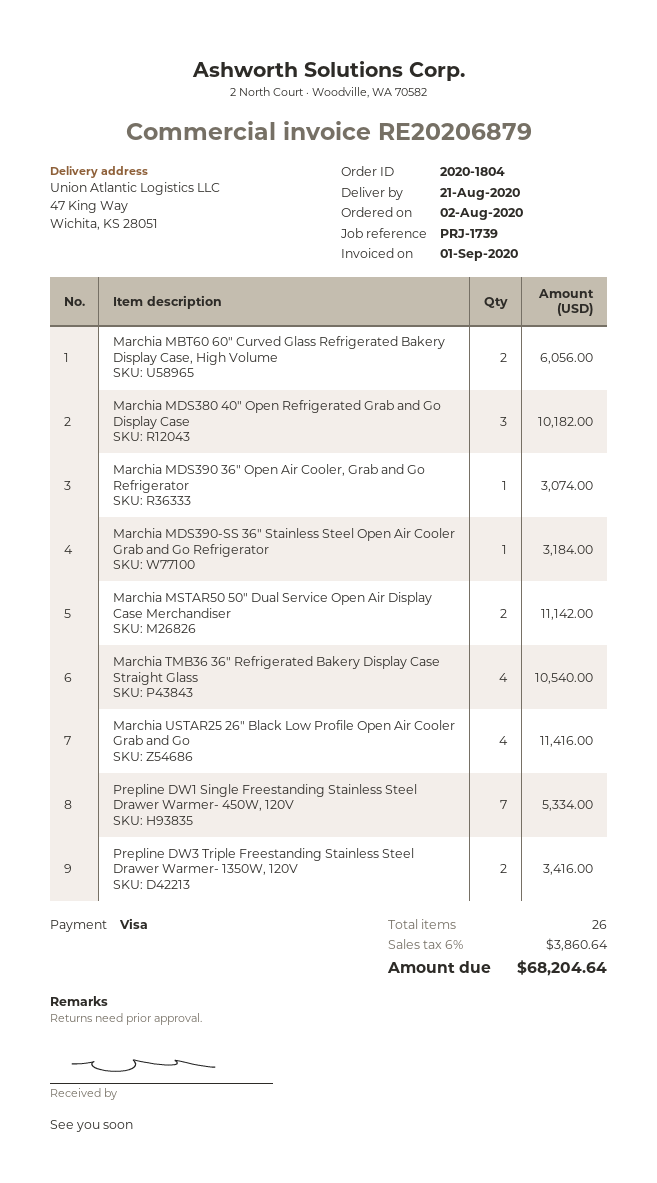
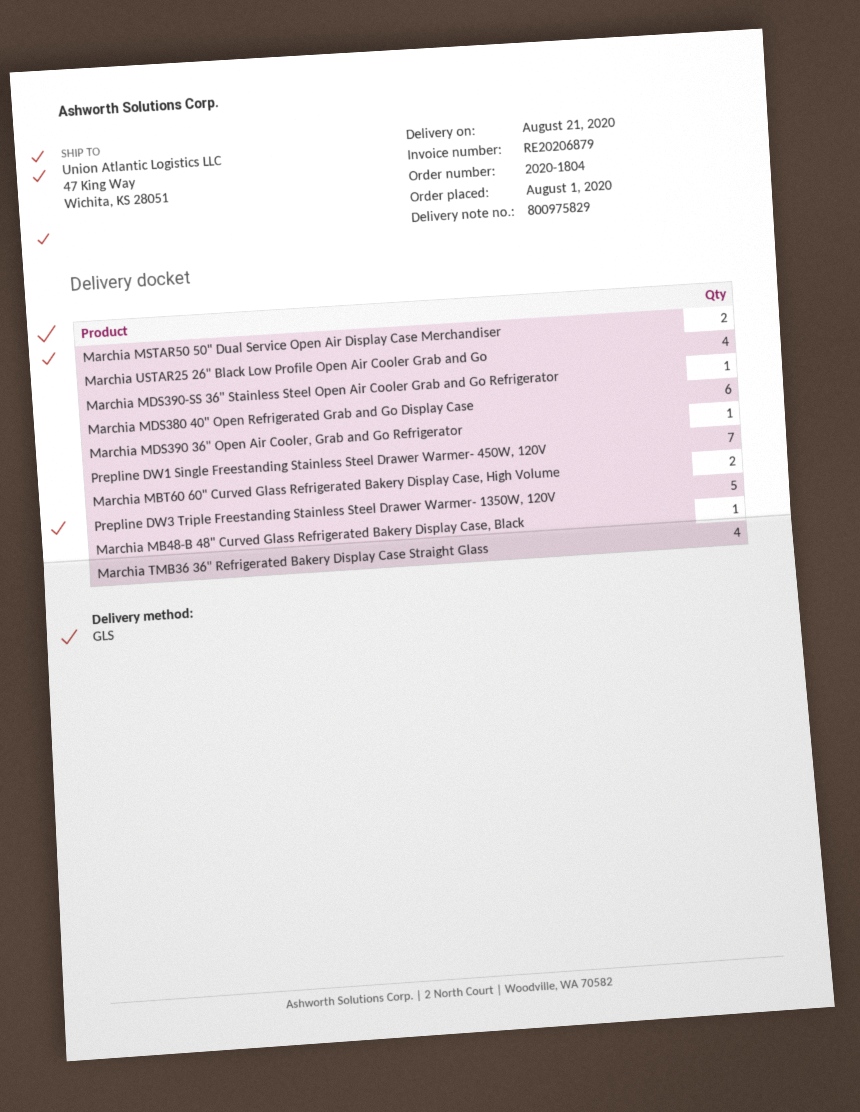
order date: 2020-08-02 -> 2020-08-01
Marchia MDS380 40" Open Refrigerated Grab and Go Display Case: 3 -> 6
Prepline DW3 Triple Freestanding Stainless Steel Drawer Warmer- 1350W, 120V: 2 -> 5
Marchia MB48-B 48" Curved Glass Refrigerated Bakery Display Case, Black: none -> 1

